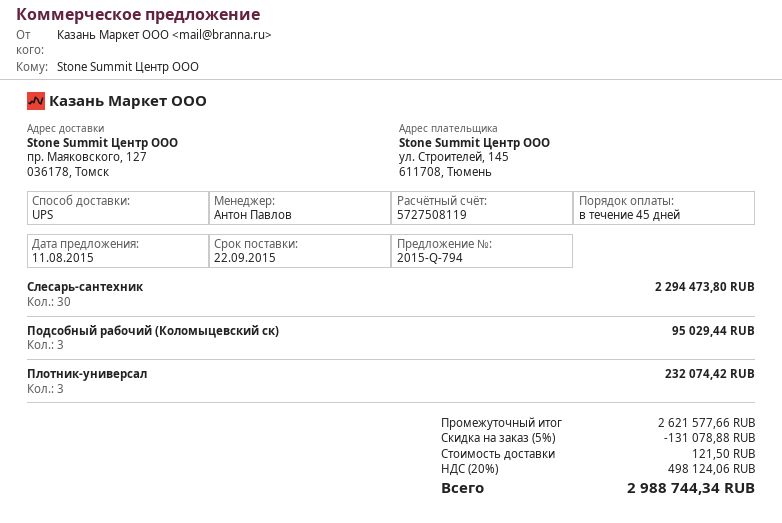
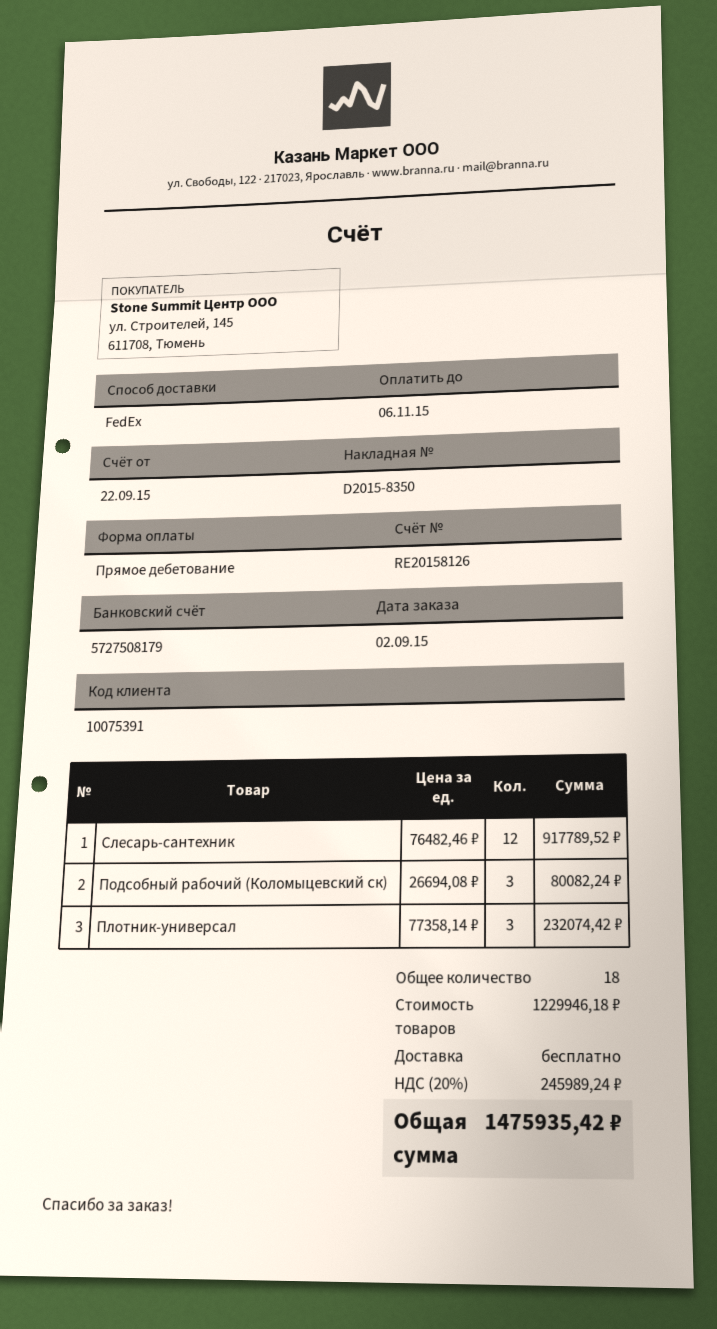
bank account: 5727508119 -> 5727508179
shipping method: UPS -> FedEx
Слесарь-сантехник: 30 for 2294473.80 -> 12 for 917789.52
Подсобный рабочий (Коломыцевский ск): 3 for 95029.44 -> 3 for 80082.24
subtotal: 2621577.66 -> 1229946.18
discount: 5% = 131078.88 -> none
shipping: 121.50 -> 0.00
tax: 20% = 498124.06 -> 20% = 245989.24
total: 2988744.34 -> 1475935.42

